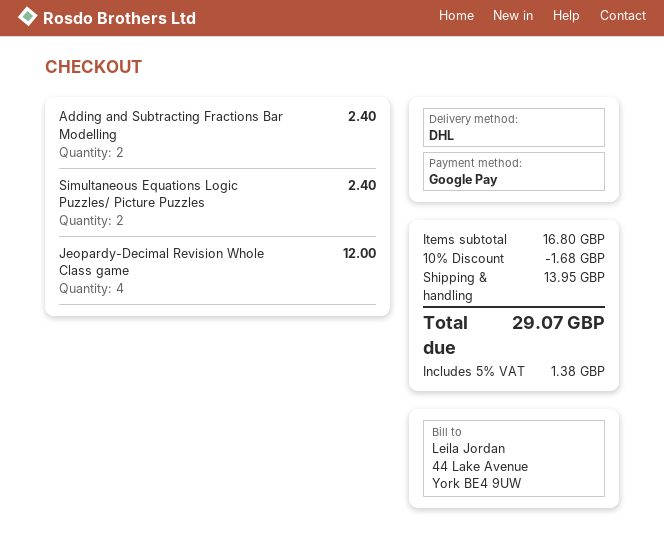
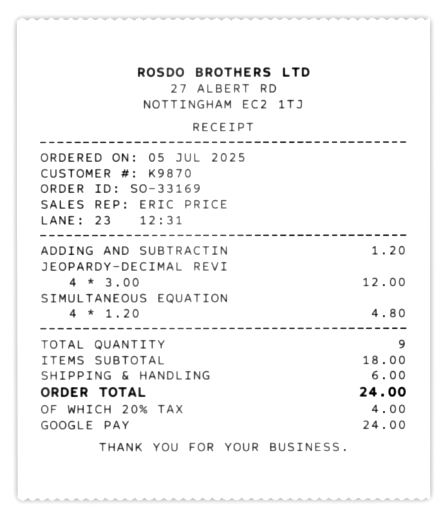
Adding and Subtracting Fractions Bar Modelling: 2 for 2.40 -> 1 for 1.20
Simultaneous Equations Logic Puzzles/ Picture Puzzles: 2 for 2.40 -> 4 for 4.80
subtotal: 16.80 -> 18.00
discount: 10% = 1.68 -> none
shipping: 13.95 -> 6.00
tax: 5% = 1.38 -> 20% = 4.00
total: 29.07 -> 24.00

